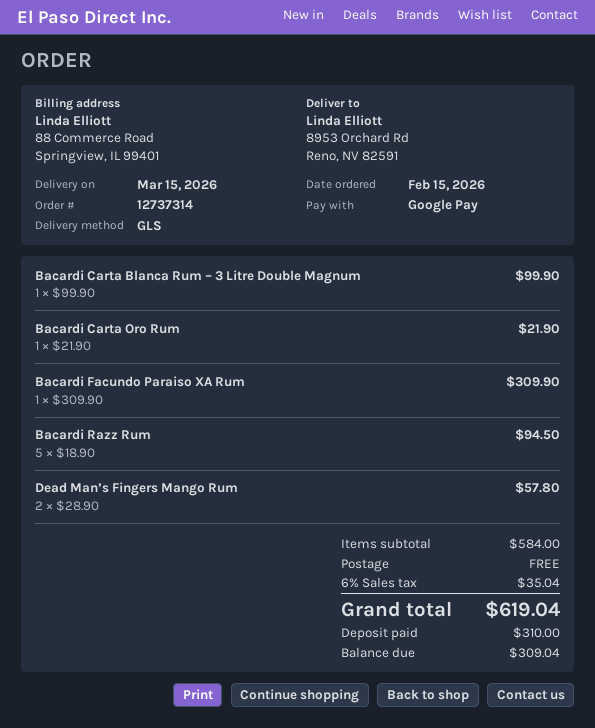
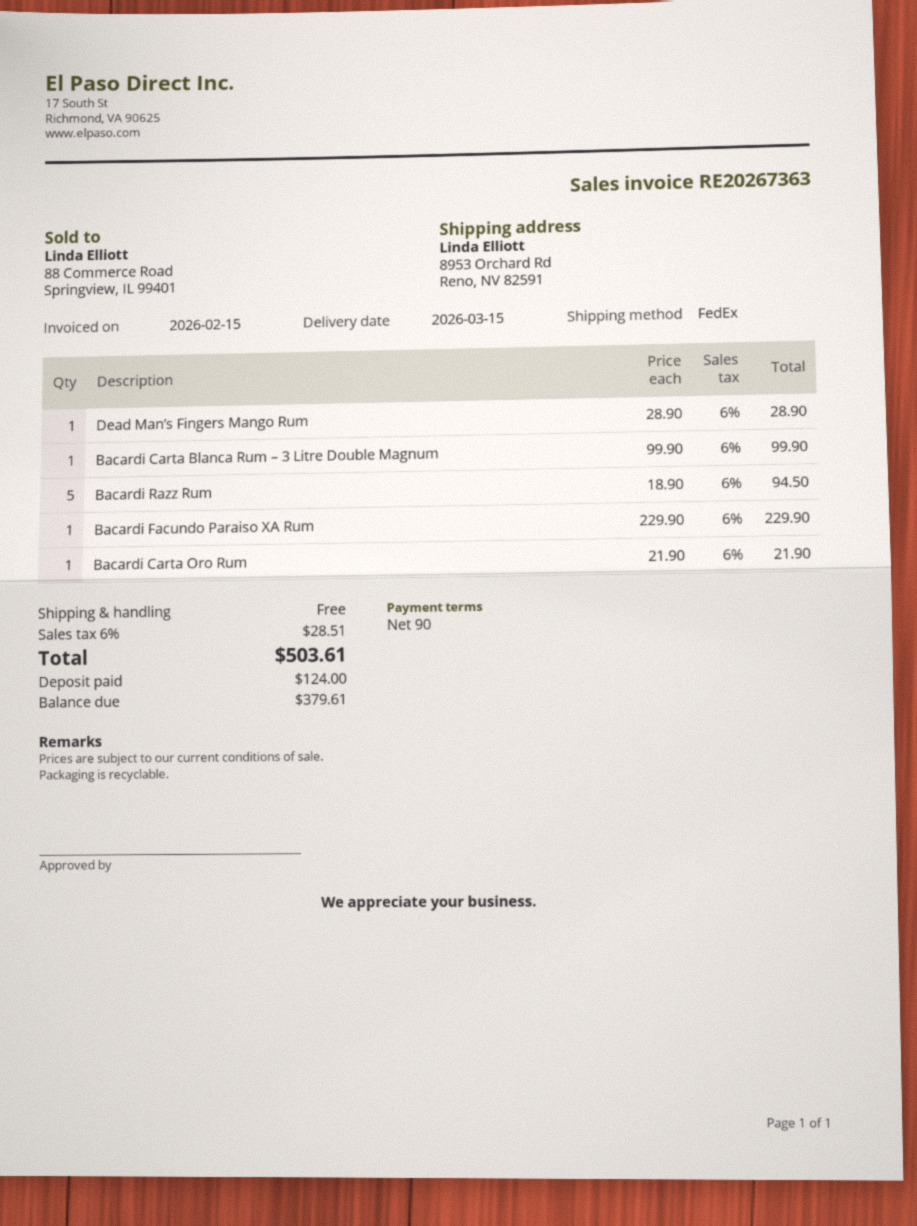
shipping method: GLS -> FedEx
Bacardi Facundo Paraiso XA Rum: 1 x 309.90 = 309.90 -> 1 x 229.90 = 229.90
Dead Man’s Fingers Mango Rum: 2 x 28.90 = 57.80 -> 1 x 28.90 = 28.90
tax: 6% = 35.04 -> 6% = 28.51
total: 619.04 -> 503.61
deposit: 310.00 -> 124.00
balance: 309.04 -> 379.61

